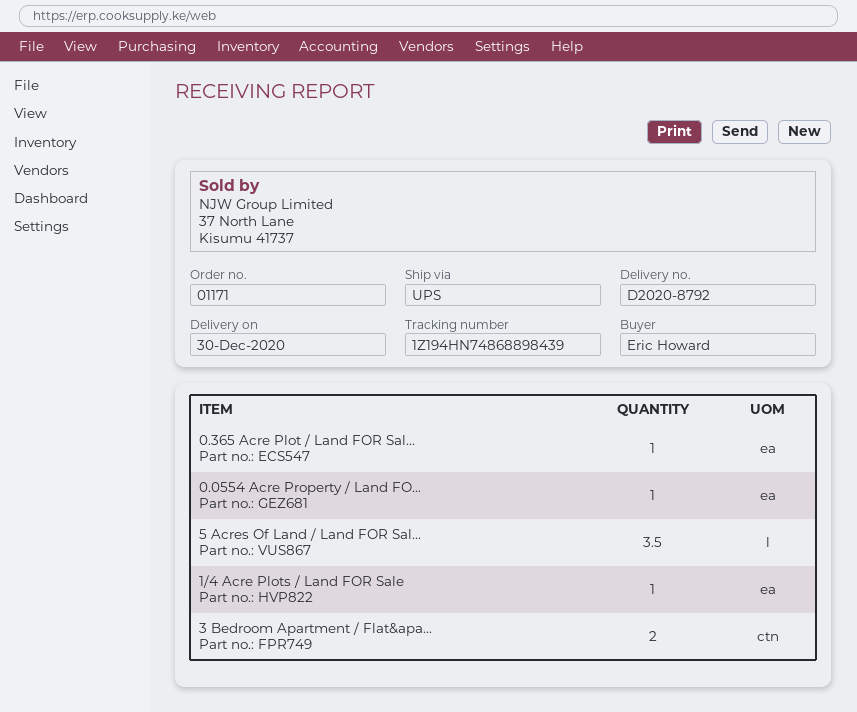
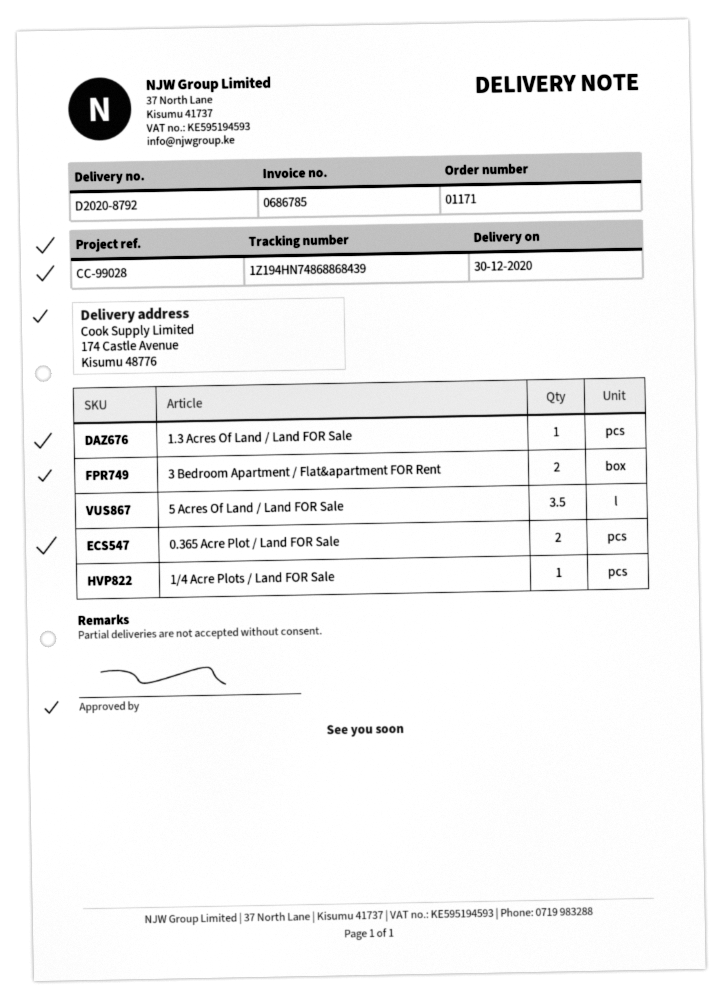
tracking number: 1Z194HN74868898439 -> 1Z194HN74868868439
0.365 Acre Plot / Land FOR Sal...: 1 -> 2
0.0554 Acre Property / Land FO...: 1 -> none
1.3 Acres Of Land / Land FOR Sale: none -> 1

